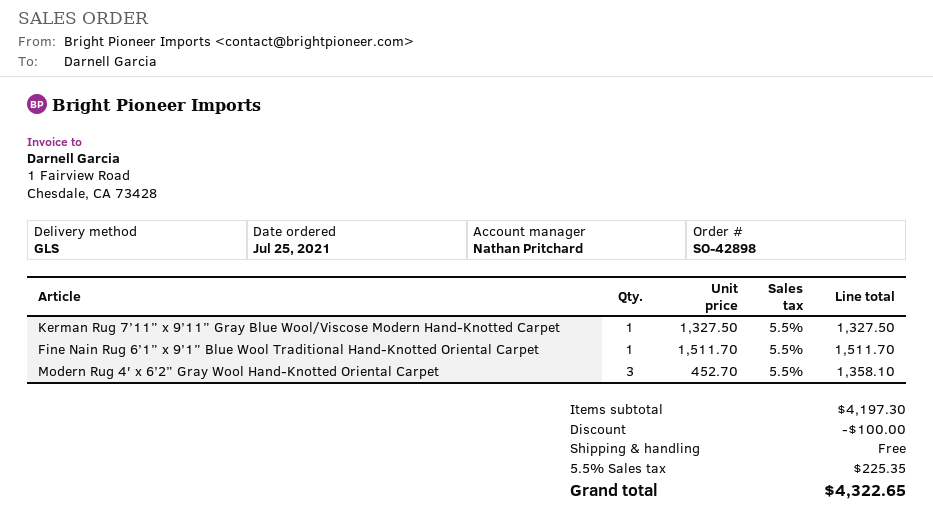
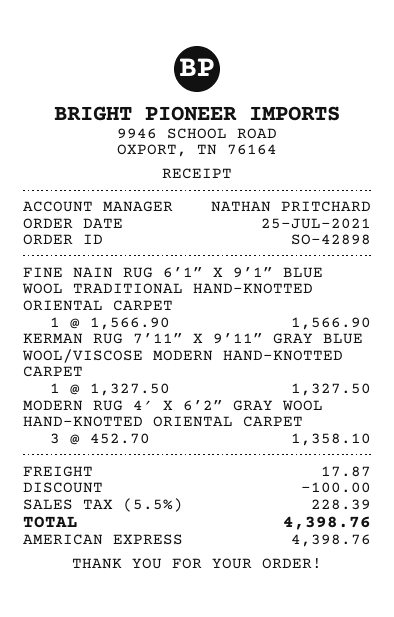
Fine Nain Rug 6’1” x 9’1” Blue Wool Traditional Hand-Knotted Oriental Carpet: 1 x 1511.70 = 1511.70 -> 1 x 1566.90 = 1566.90
shipping: 0.00 -> 17.87
tax: 5.5% = 225.35 -> 5.5% = 228.39
total: 4322.65 -> 4398.76

